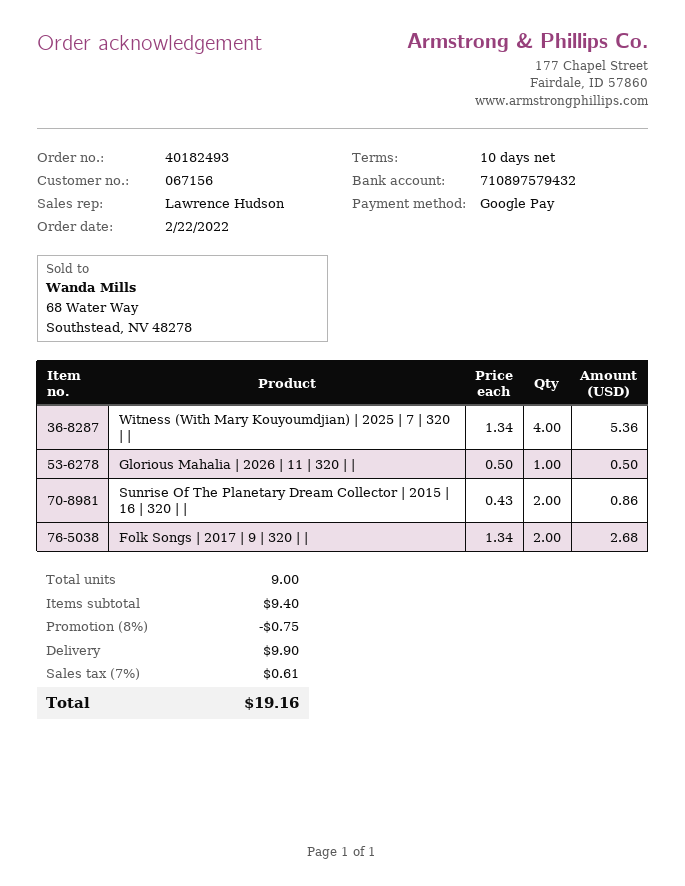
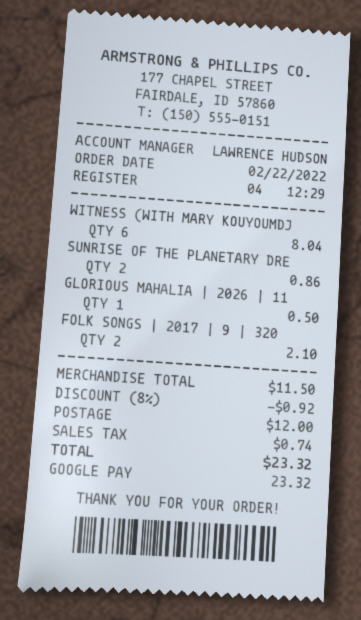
Witness (With Mary Kouyoumdjian) | 2025 | 7 | 320 | |: 4 for 5.36 -> 6 for 8.04
Folk Songs | 2017 | 9 | 320 | |: 2 for 2.68 -> 2 for 2.10
subtotal: 9.40 -> 11.50
discount: 8% = 0.75 -> 8% = 0.92
shipping: 9.90 -> 12.00
tax: 0.61 -> 0.74
total: 19.16 -> 23.32

